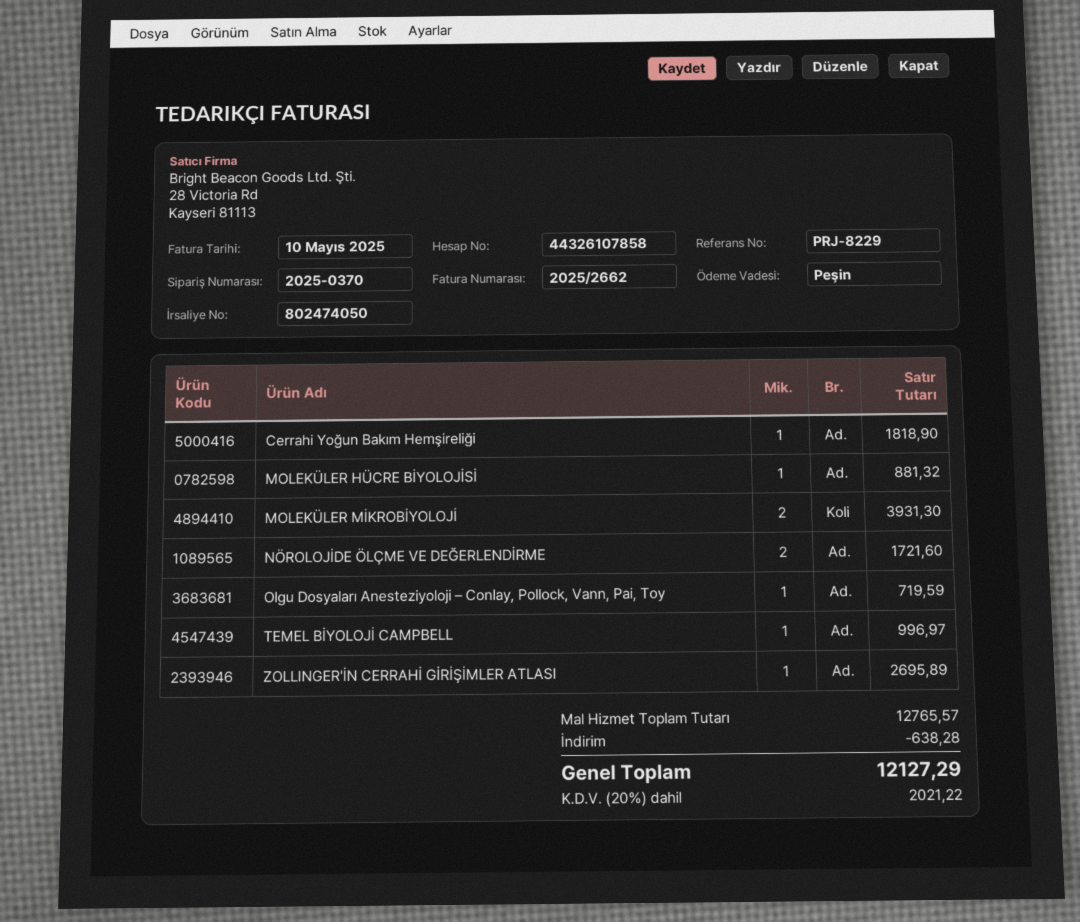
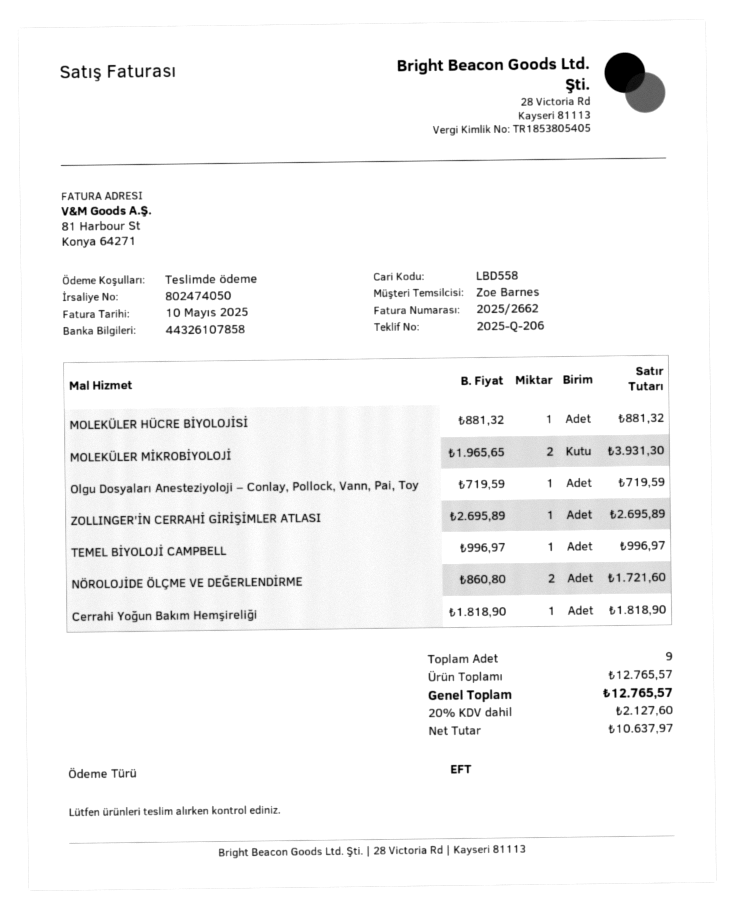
discount: 638.28 -> none
tax: 20% = 2021.22 -> 20% = 2127.60
total: 12127.29 -> 12765.57

